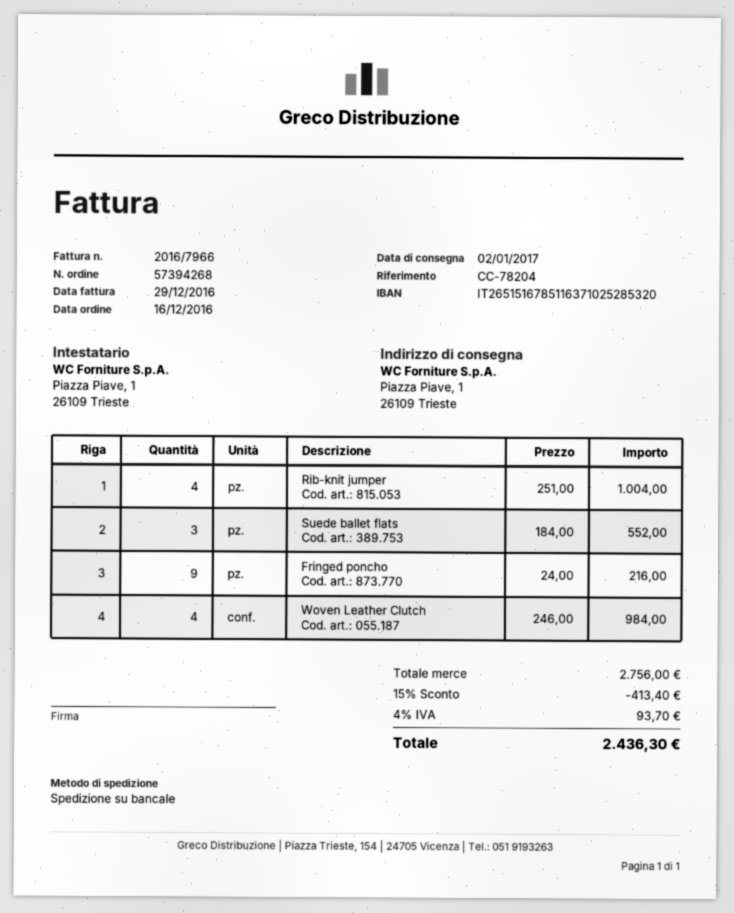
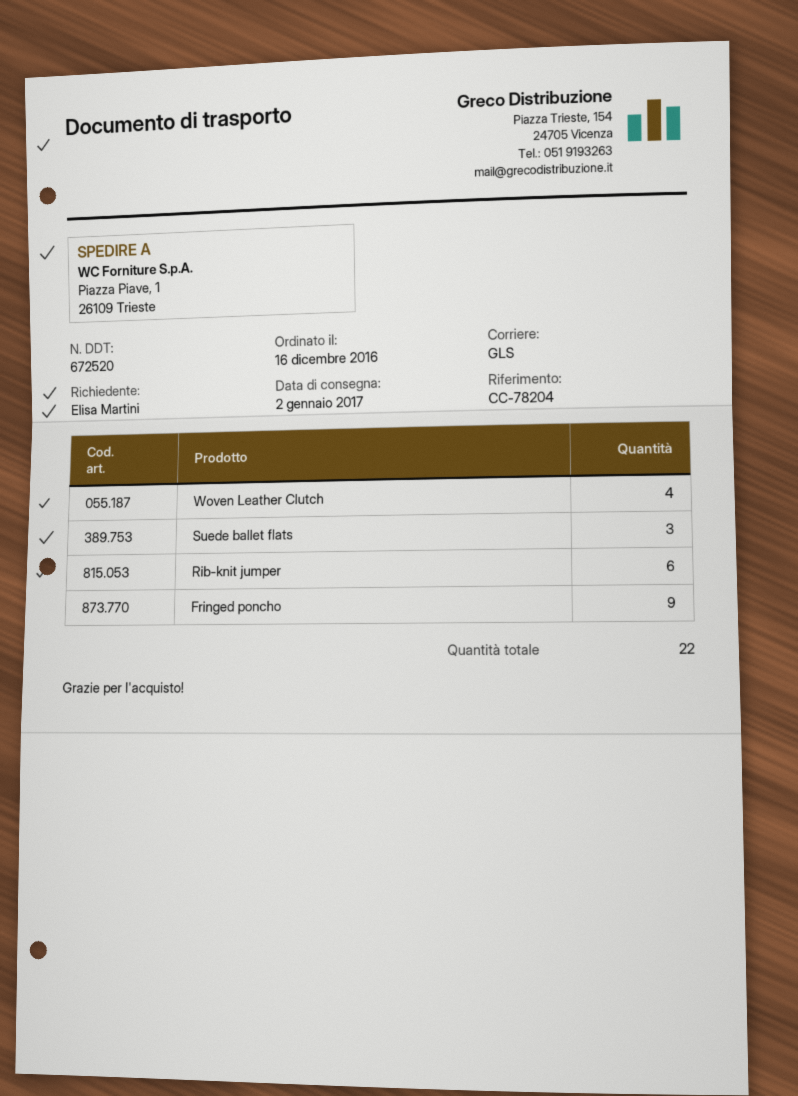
shipping method: pallet freight -> GLS
Rib-knit jumper: 4 -> 6

